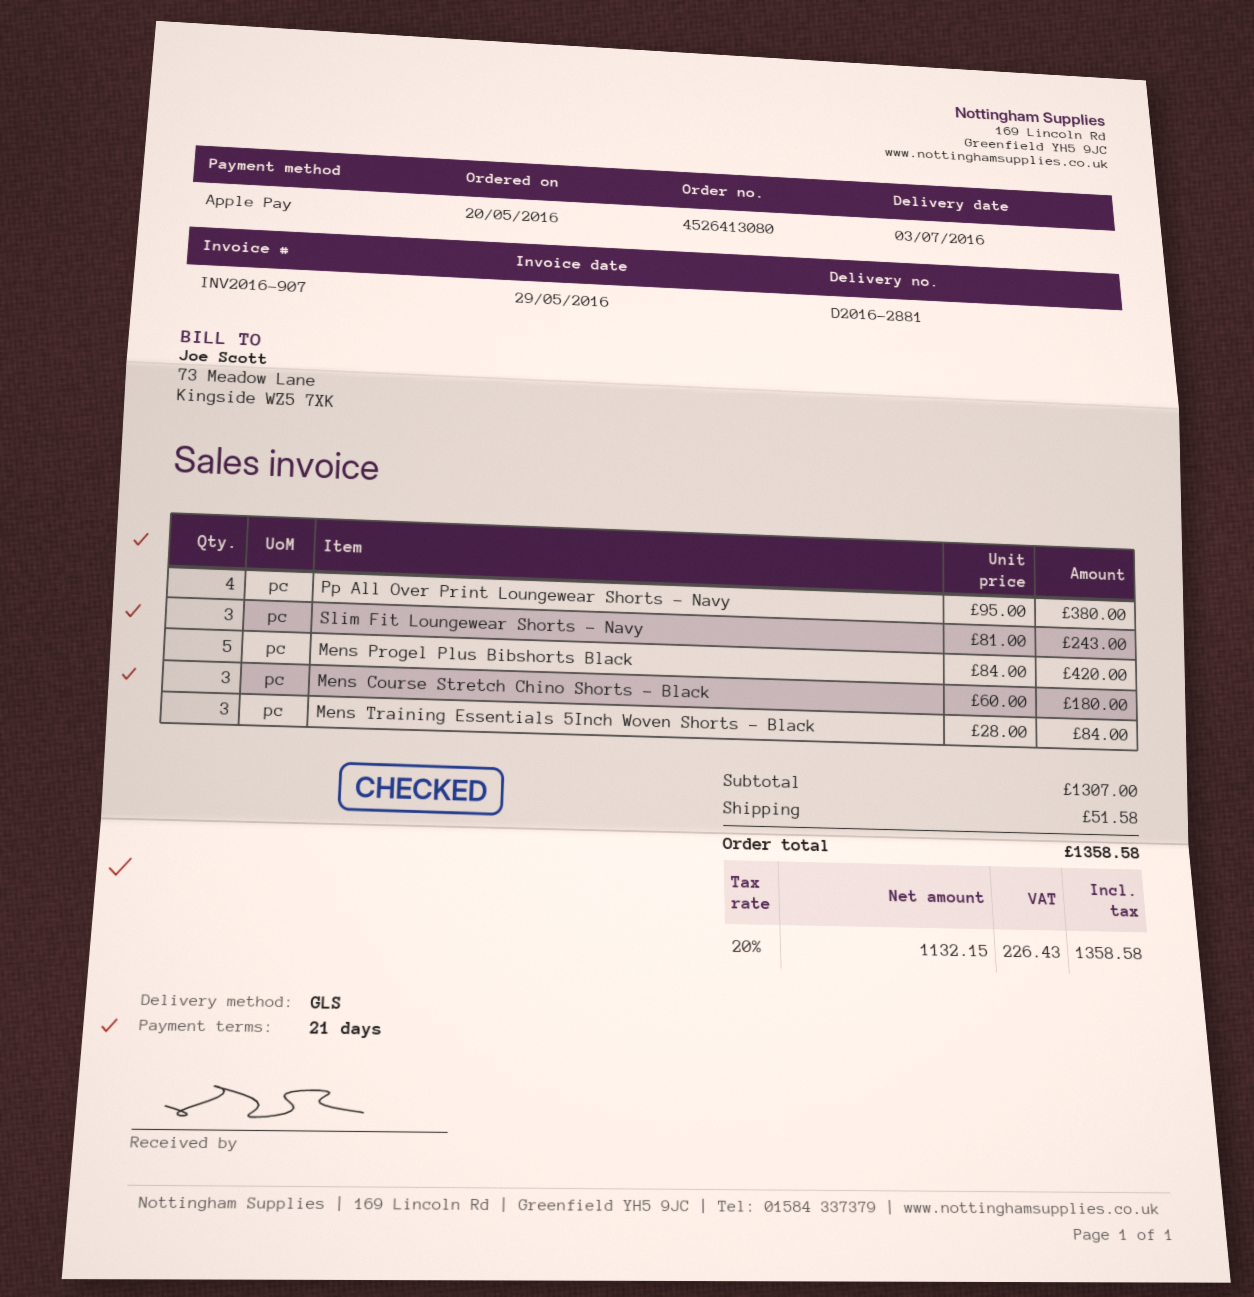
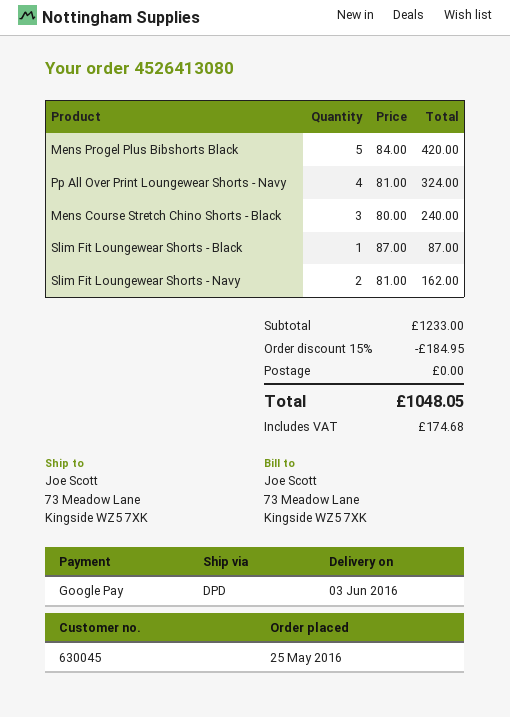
order date: 2016-05-20 -> 2016-05-25
delivery date: 2016-07-03 -> 2016-06-03
payment method: Apple Pay -> Google Pay
shipping method: GLS -> DPD
Pp All Over Print Loungewear Shorts - Navy: 4 x 95.00 = 380.00 -> 4 x 81.00 = 324.00
Slim Fit Loungewear Shorts - Navy: 3 x 81.00 = 243.00 -> 2 x 81.00 = 162.00
Mens Course Stretch Chino Shorts - Black: 3 x 60.00 = 180.00 -> 3 x 80.00 = 240.00
Mens Training Essentials 5Inch Woven Shorts - Black: 3 x 28.00 = 84.00 -> none
Slim Fit Loungewear Shorts - Black: none -> 1 x 87.00 = 87.00
subtotal: 1307.00 -> 1233.00
discount: none -> 15% = 184.95
shipping: 51.58 -> 0.00
tax: 226.43 -> 174.68
total: 1358.58 -> 1048.05

